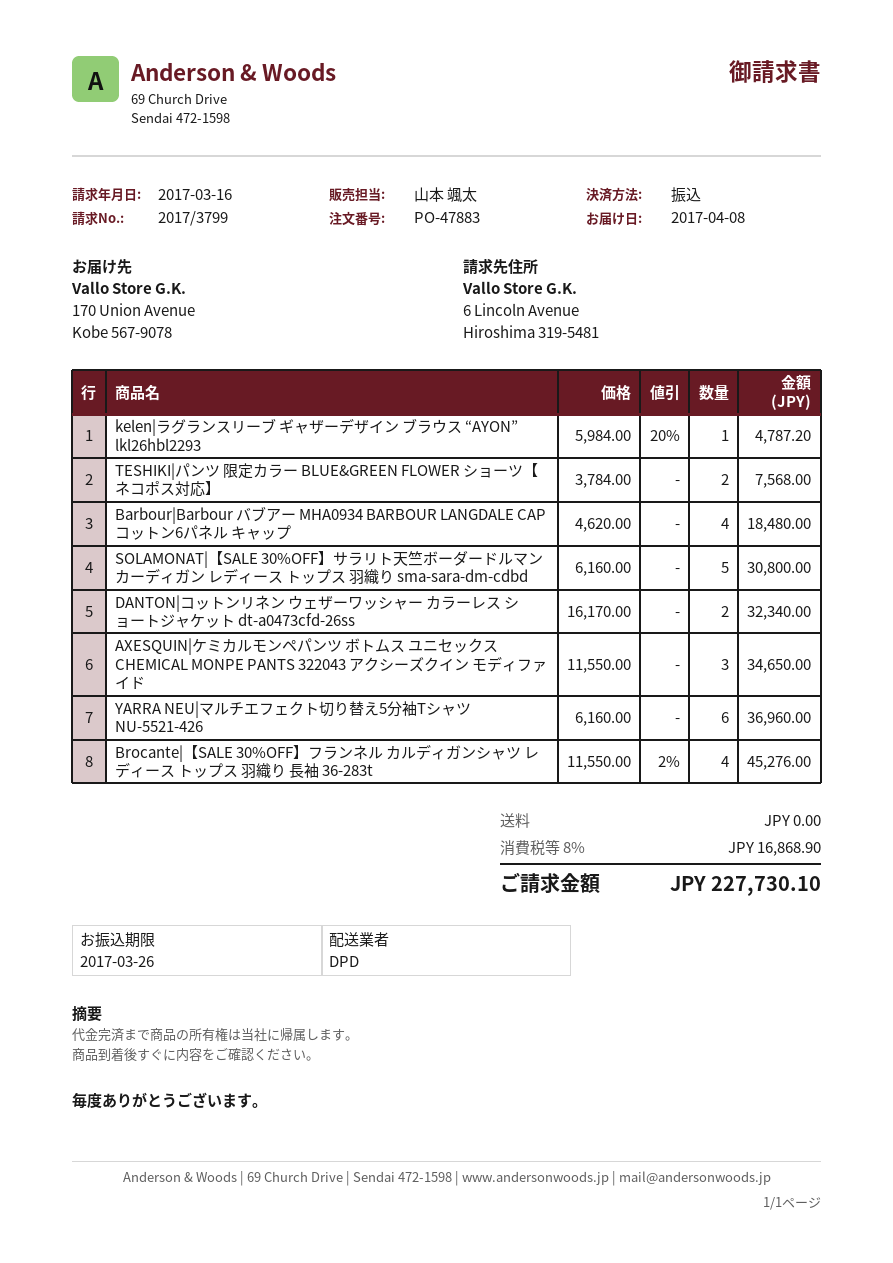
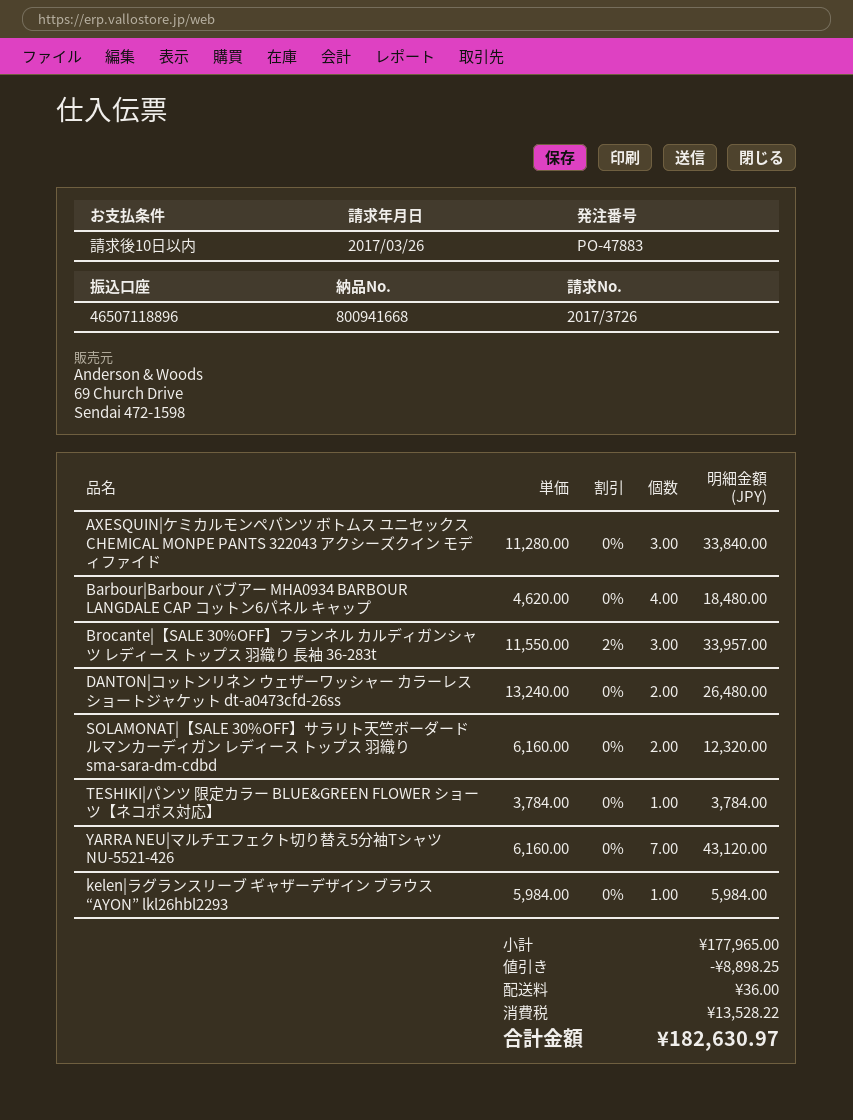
invoice number: 2017/3799 -> 2017/3726
invoice date: 2017-03-16 -> 2017-03-26
kelen|ラグランスリーブ ギャザーデザイン ブラウス “AYON” lkl26hbl2293: 1 x 5984.00 - 20% = 4787.20 -> 1 x 5984.00 = 5984.00
TESHIKI|パンツ 限定カラー BLUE&GREEN FLOWER ショーツ【ネコポス対応】: 2 x 3784.00 = 7568.00 -> 1 x 3784.00 = 3784.00
SOLAMONAT|【SALE 30%OFF】サラリト天竺ボーダードルマンカーディガン レディース トップス 羽織り sma-sara-dm-cdbd: 5 x 6160.00 = 30800.00 -> 2 x 6160.00 = 12320.00
DANTON|コットンリネン ウェザーワッシャー カラーレス ショートジャケット dt-a0473cfd-26ss: 2 x 16170.00 = 32340.00 -> 2 x 13240.00 = 26480.00
AXESQUIN|ケミカルモンペパンツ ボトムス ユニセックス CHEMICAL MONPE PANTS 322043 アクシーズクイン モディファイド: 3 x 11550.00 = 34650.00 -> 3 x 11280.00 = 33840.00
YARRA NEU|マルチエフェクト切り替え5分袖Tシャツ NU-5521-426: 6 x 6160.00 = 36960.00 -> 7 x 6160.00 = 43120.00
Brocante|【SALE 30%OFF】フランネル カルディガンシャツ レディース トップス 羽織り 長袖 36-283t: 4 x 11550.00 - 2% = 45276.00 -> 3 x 11550.00 - 2% = 33957.00
discount: none -> 8898.25
shipping: 0.00 -> 36.00
tax: 16868.90 -> 13528.22
total: 227730.10 -> 182630.97

